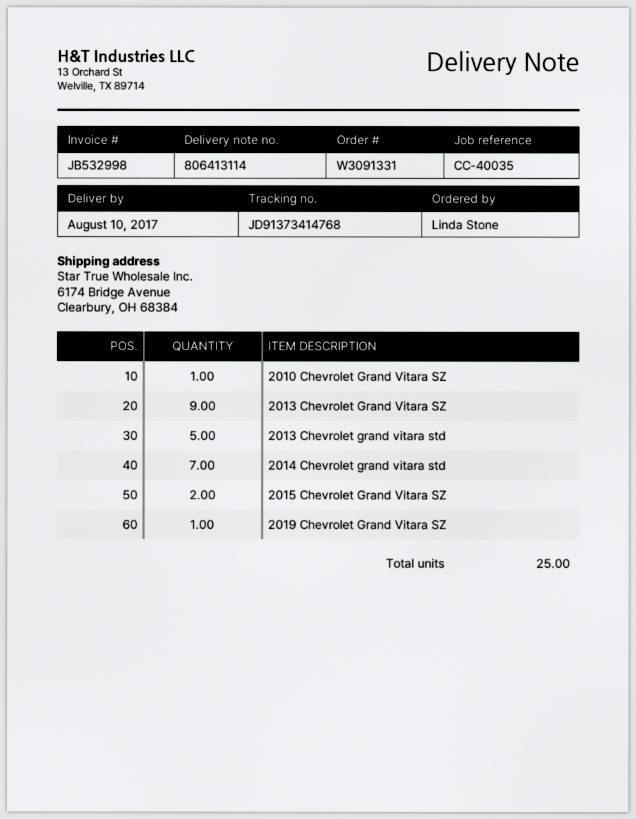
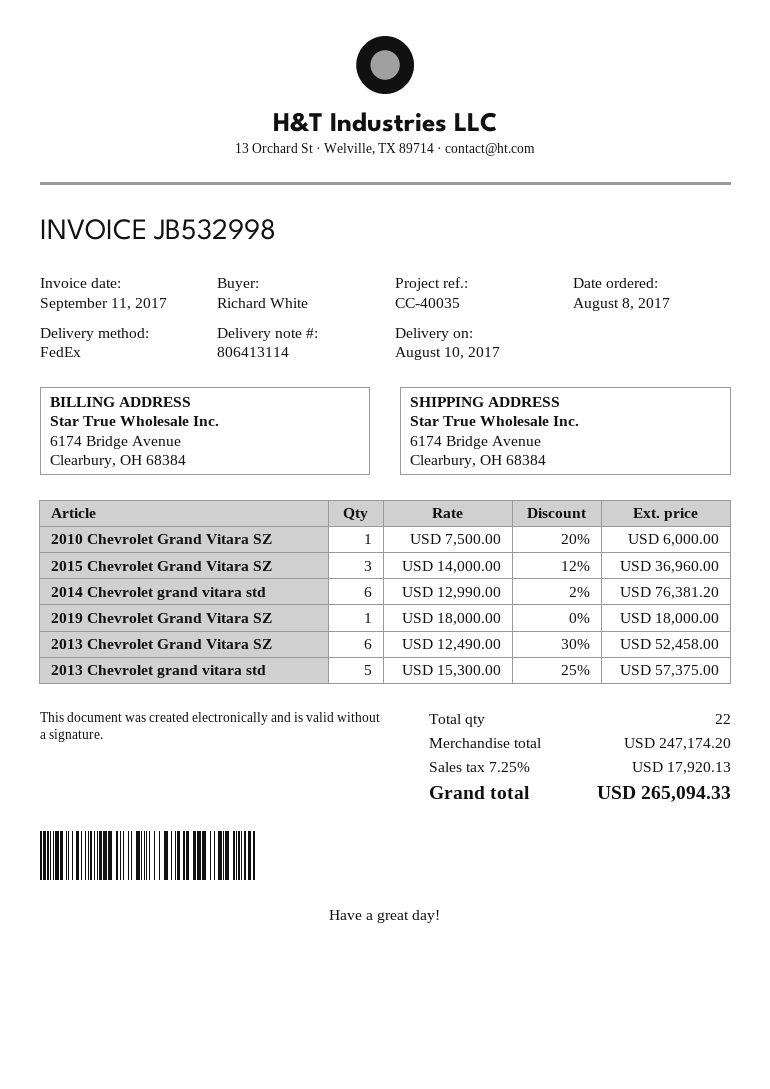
ordered by: Linda Stone -> Richard White
2013 Chevrolet Grand Vitara SZ: 9 -> 6
2014 Chevrolet grand vitara std: 7 -> 6
2015 Chevrolet Grand Vitara SZ: 2 -> 3
total quantity: 25 -> 22

